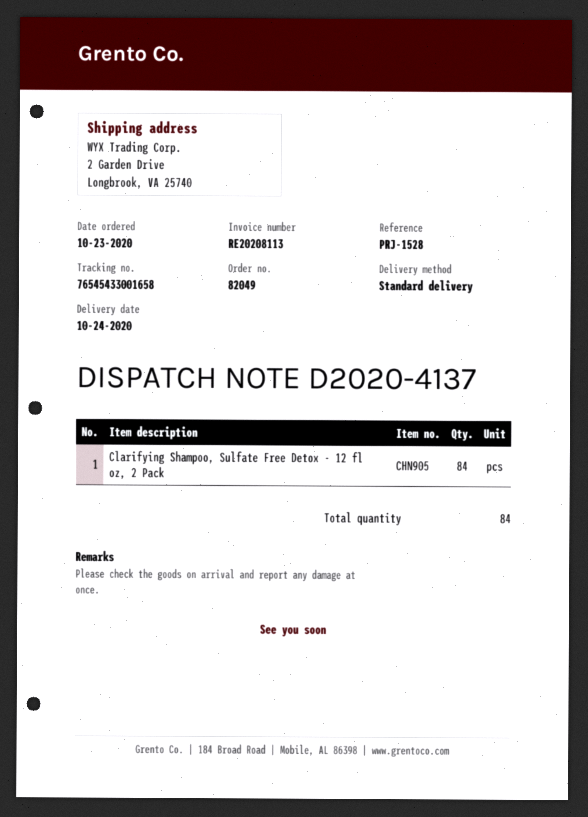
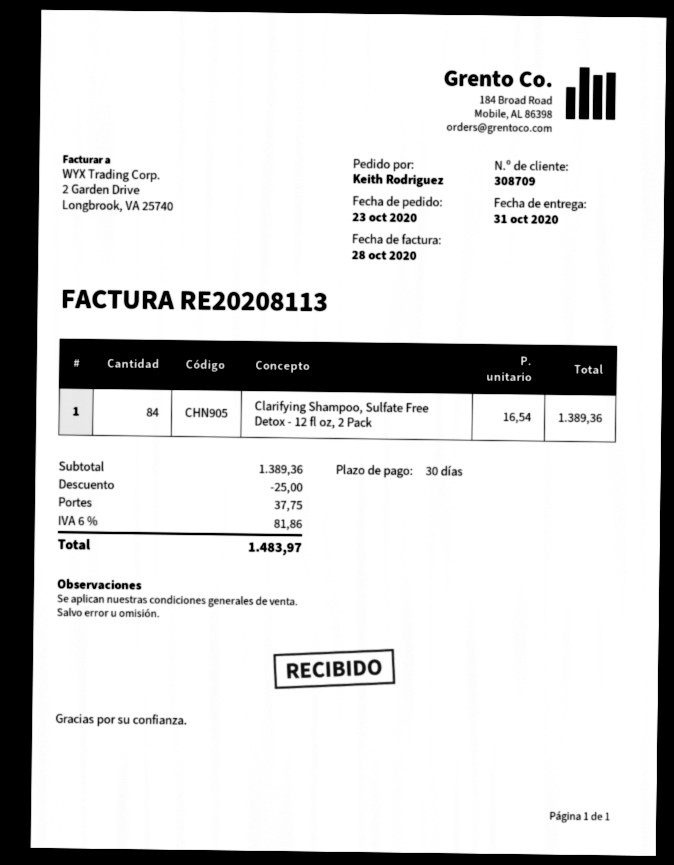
delivery date: 2020-10-24 -> 2020-10-31

